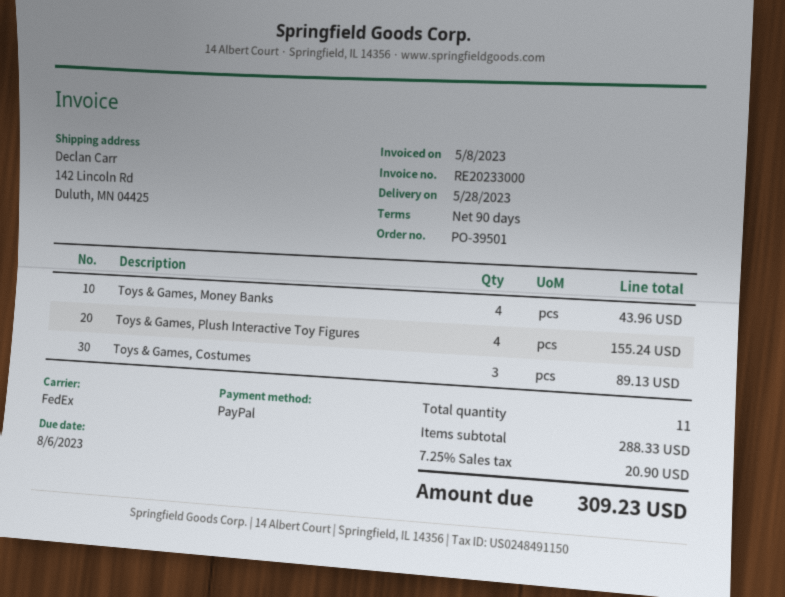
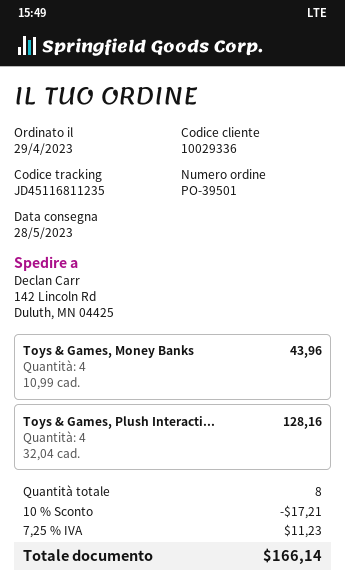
Toys & Games, Plush Interactive Toy Figures: 4 for 155.24 -> 4 for 128.16
Toys & Games, Costumes: 3 for 89.13 -> none
total quantity: 11 -> 8
discount: none -> 10% = 17.21
tax: 7.25% = 20.90 -> 7.25% = 11.23
total: 309.23 -> 166.14

